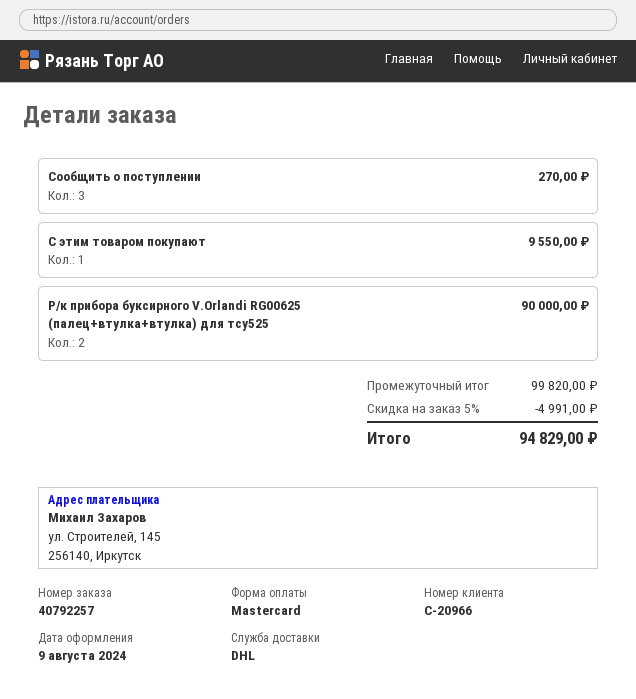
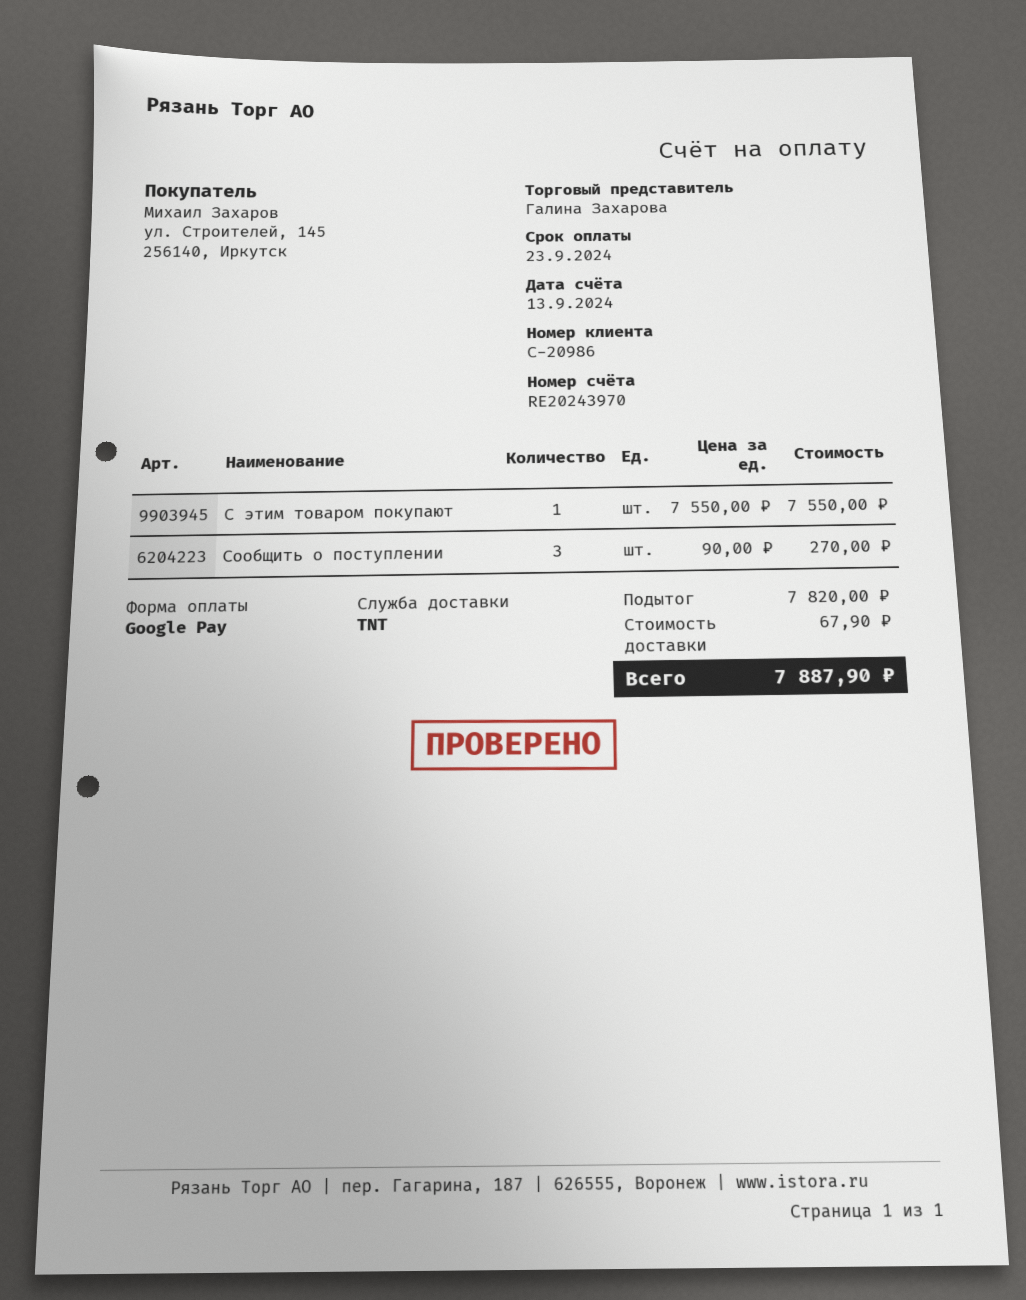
customer number: C-20966 -> C-20986
payment method: Mastercard -> Google Pay
shipping method: DHL -> TNT
С этим товаром покупают: 1 for 9550.00 -> 1 for 7550.00
Р/к прибора буксирного V.Orlandi RG00625 (палец+втулка+втулка) для тсу525: 2 for 90000.00 -> none
subtotal: 99820.00 -> 7820.00
discount: 5% = 4991.00 -> none
shipping: none -> 67.90
total: 94829.00 -> 7887.90

